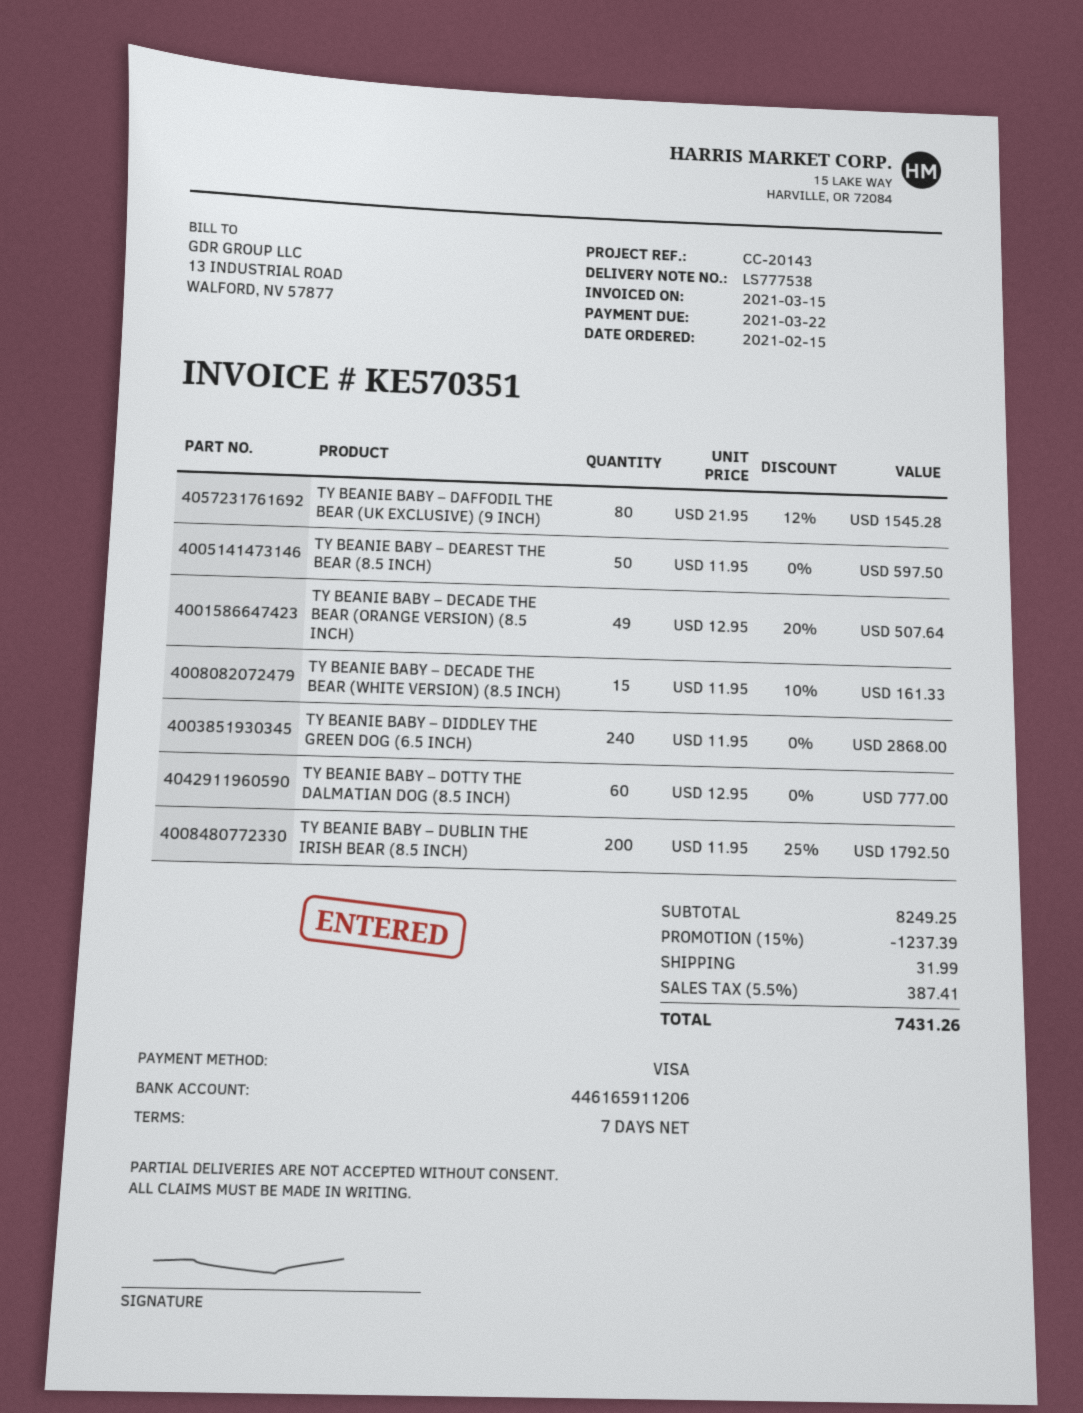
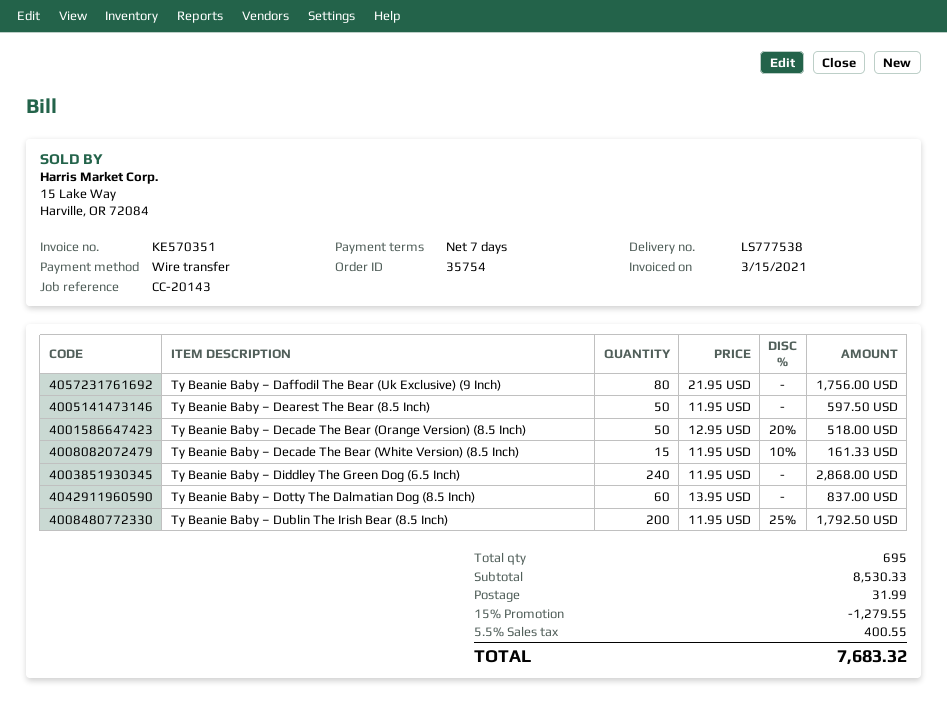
payment method: Visa -> bank transfer
TY BEANIE BABY – DAFFODIL THE BEAR (UK EXCLUSIVE) (9 INCH): 80 x 21.95 - 12% = 1545.28 -> 80 x 21.95 = 1756.00
TY BEANIE BABY – DECADE THE BEAR (ORANGE VERSION) (8.5 INCH): 49 x 12.95 - 20% = 507.64 -> 50 x 12.95 - 20% = 518.00
TY BEANIE BABY – DOTTY THE DALMATIAN DOG (8.5 INCH): 60 x 12.95 = 777.00 -> 60 x 13.95 = 837.00
subtotal: 8249.25 -> 8530.33
discount: 15% = 1237.39 -> 15% = 1279.55
tax: 5.5% = 387.41 -> 5.5% = 400.55
total: 7431.26 -> 7683.32

